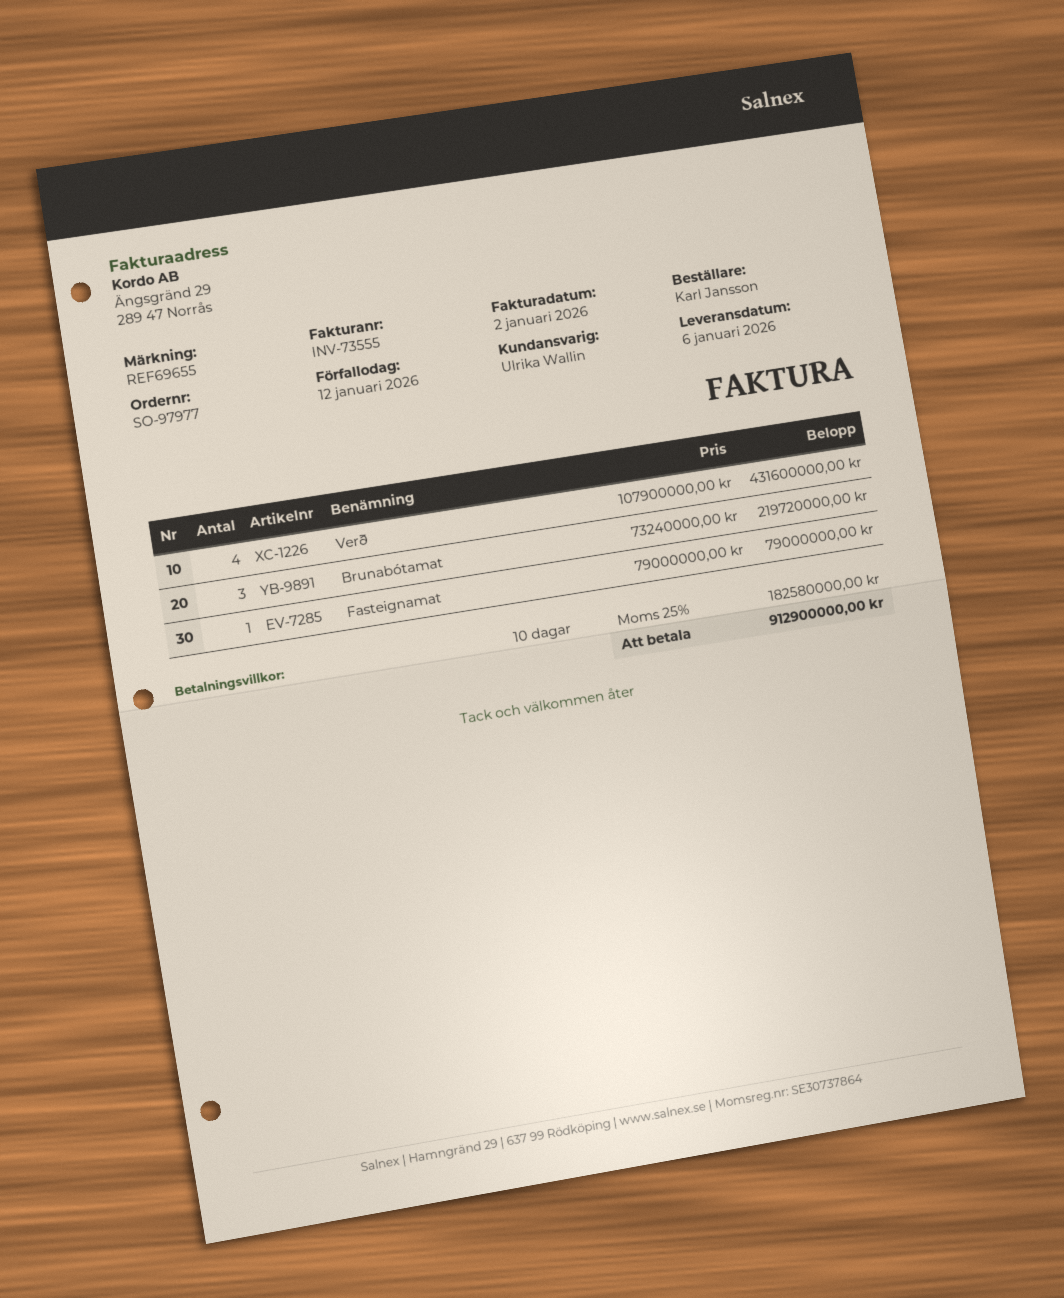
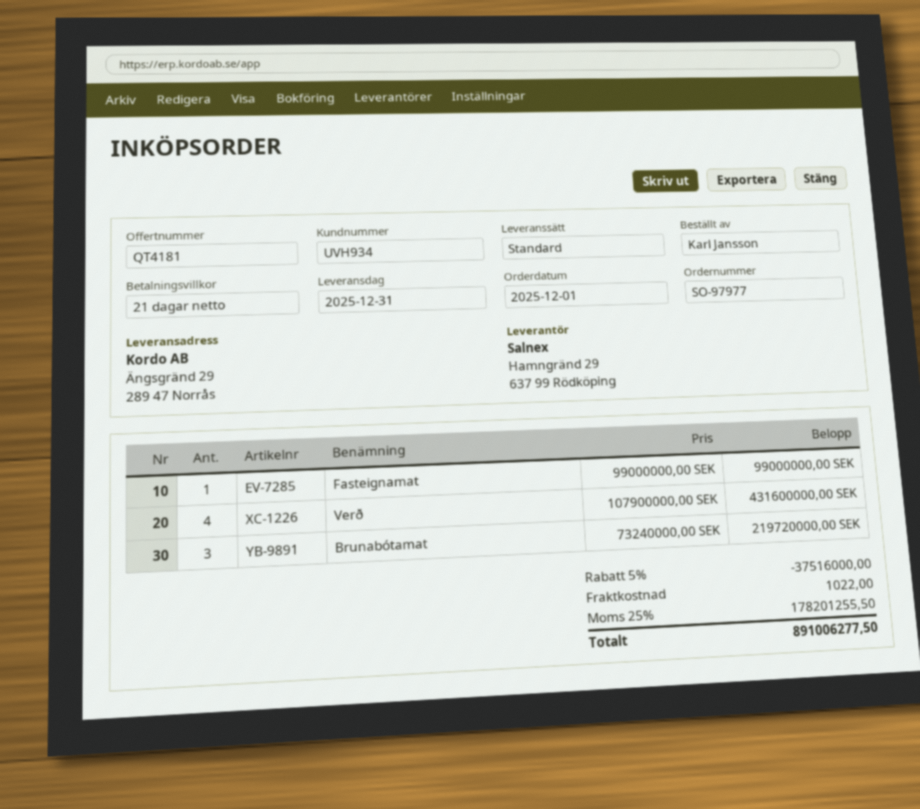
delivery date: 2026-01-06 -> 2025-12-31
payment terms: 10 days -> 21 days
Fasteignamat: 1 x 79000000.00 = 79000000.00 -> 1 x 99000000.00 = 99000000.00
discount: none -> 5% = 37516000.00
shipping: none -> 1022.00
tax: 25% = 182580000.00 -> 25% = 178201255.50
total: 912900000.00 -> 891006277.50

